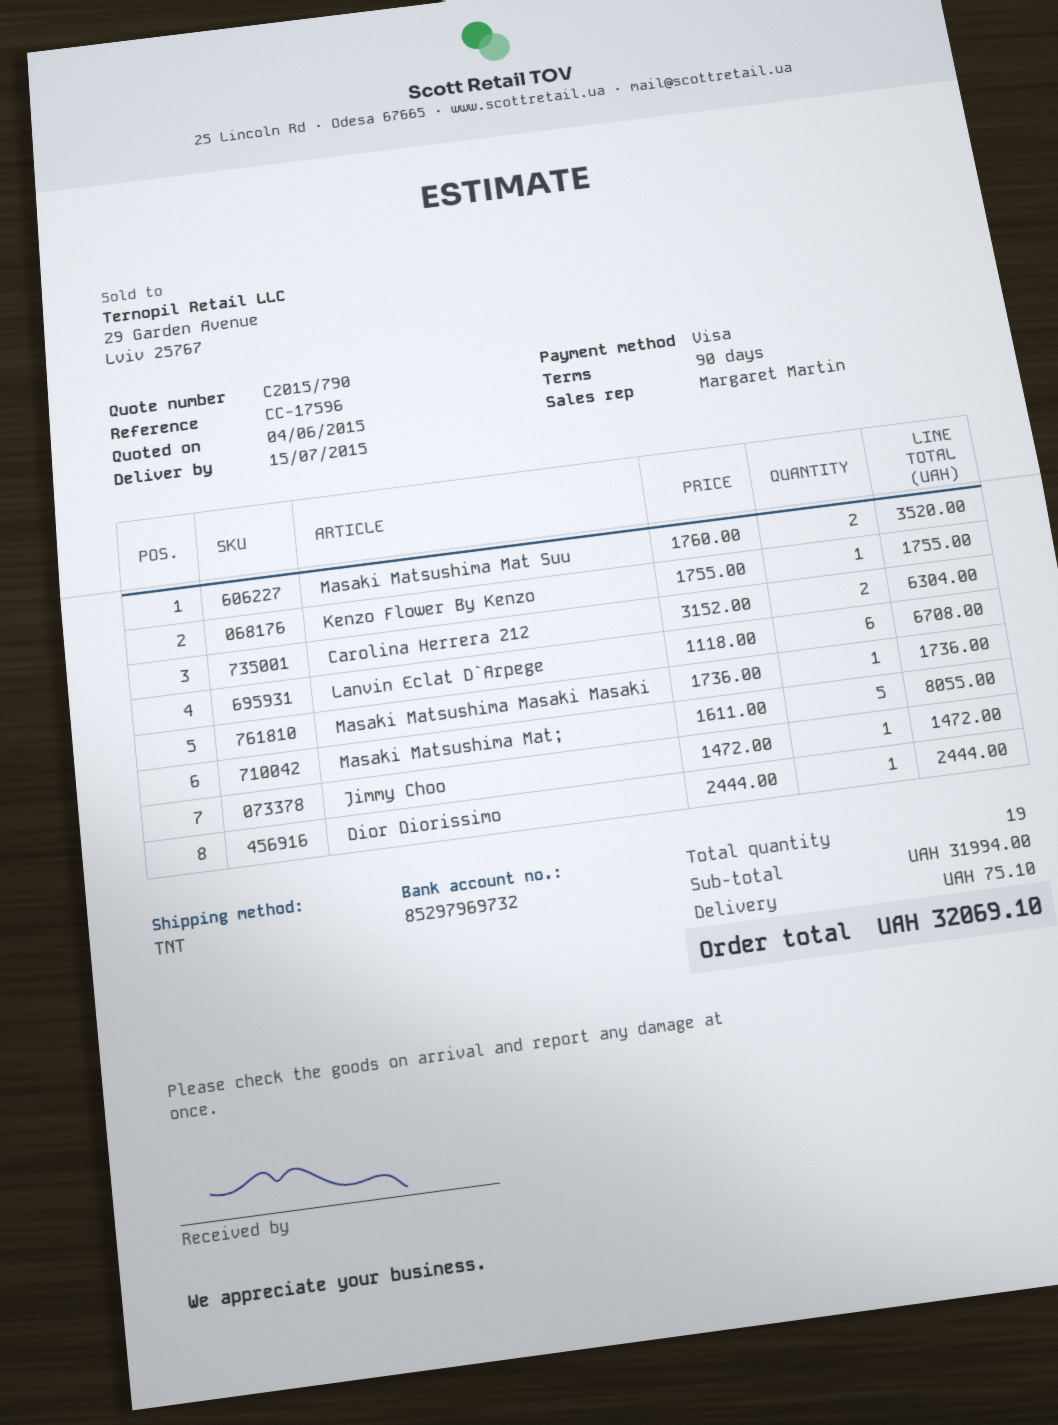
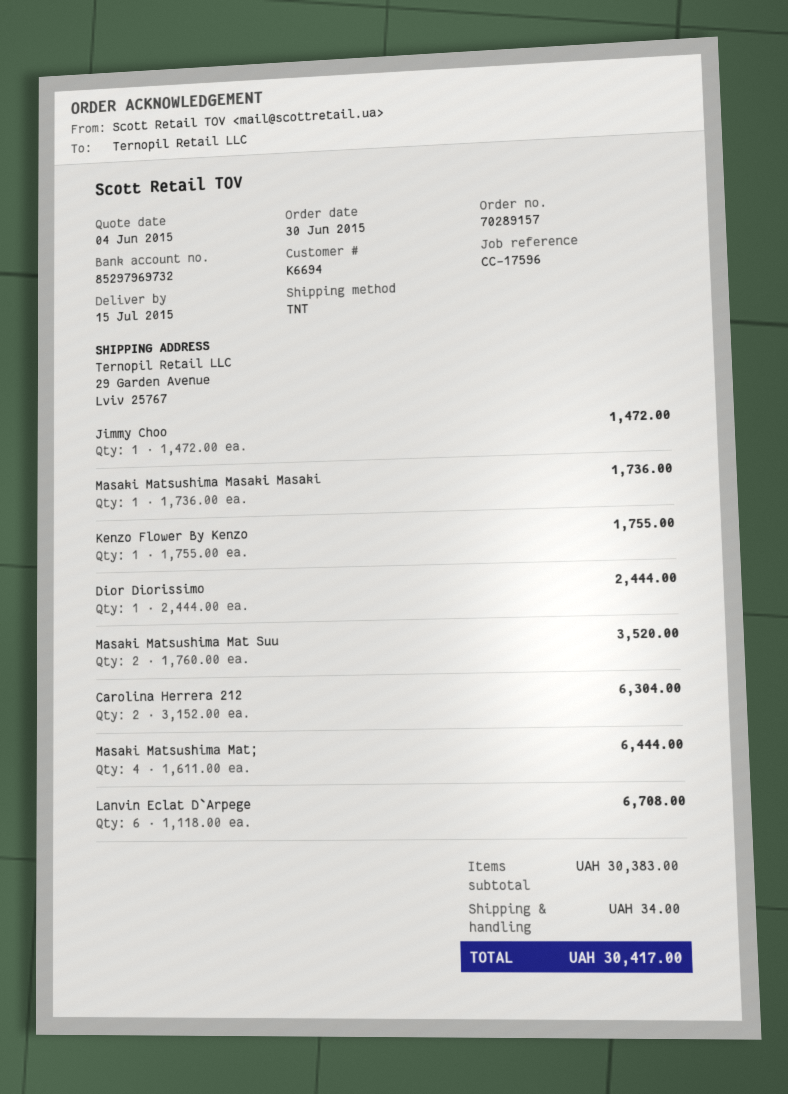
Masaki Matsushima Mat;: 5 x 1611.00 = 8055.00 -> 4 x 1611.00 = 6444.00
subtotal: 31994.00 -> 30383.00
shipping: 75.10 -> 34.00
total: 32069.10 -> 30417.00

